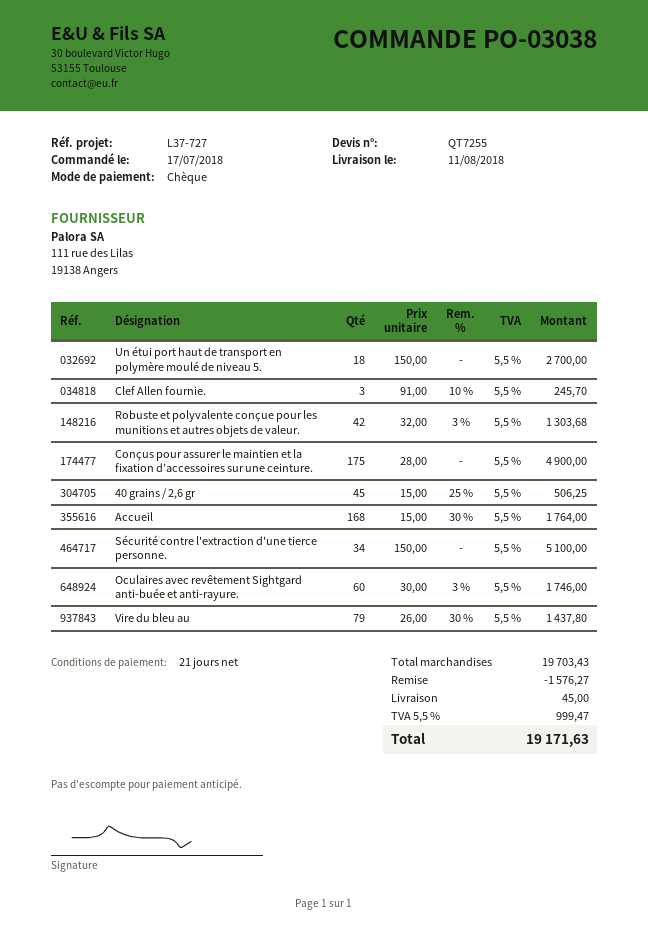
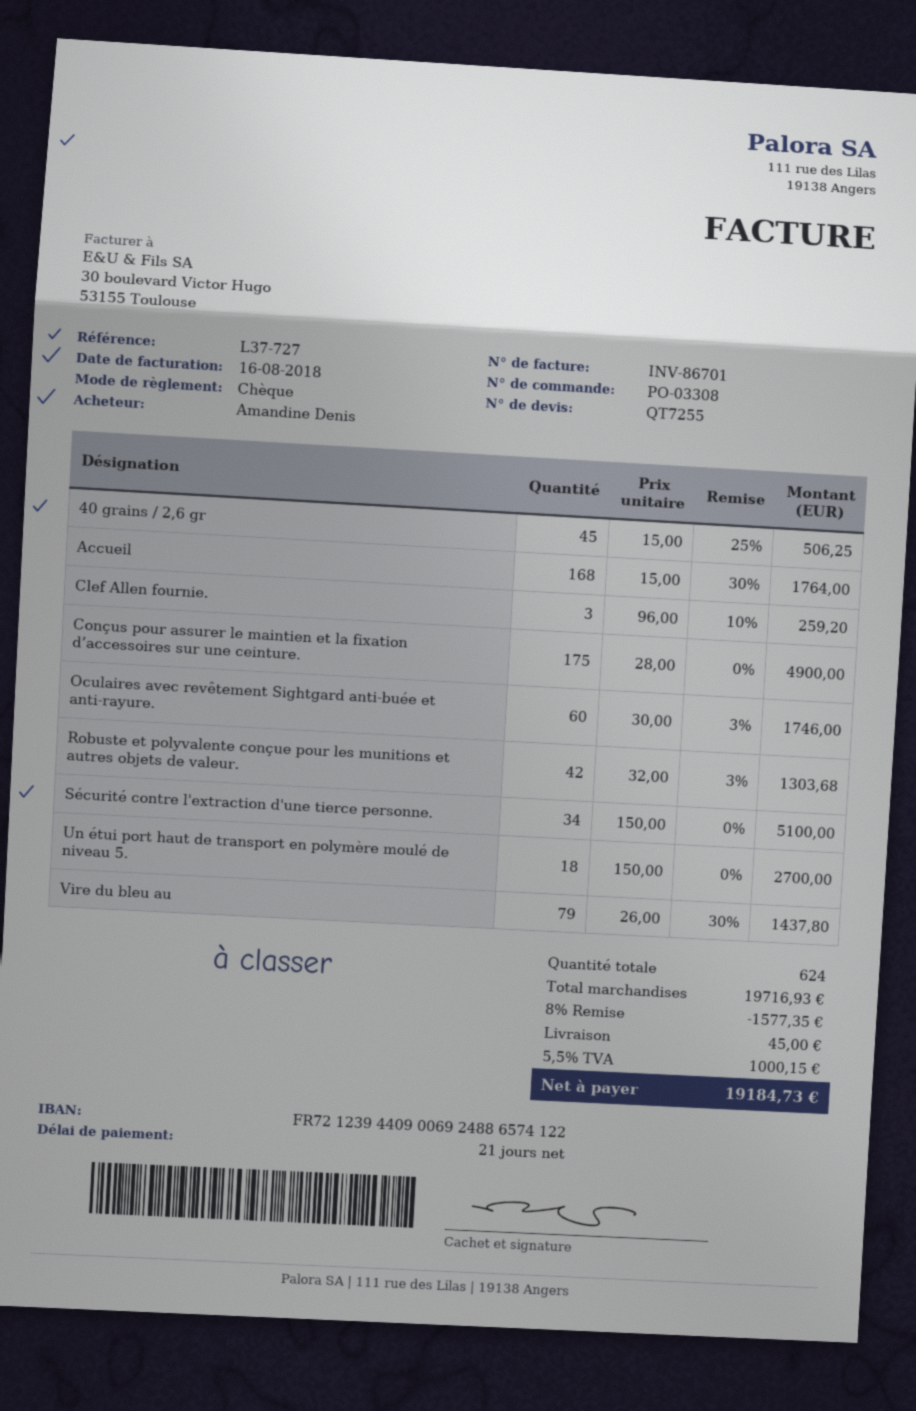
order number: PO-03038 -> PO-03308
Clef Allen fournie.: 3 x 91.00 - 10% = 245.70 -> 3 x 96.00 - 10% = 259.20
subtotal: 19703.43 -> 19716.93
discount: 1576.27 -> 1577.35
tax: 5.5% = 999.47 -> 5.5% = 1000.15
total: 19171.63 -> 19184.73

